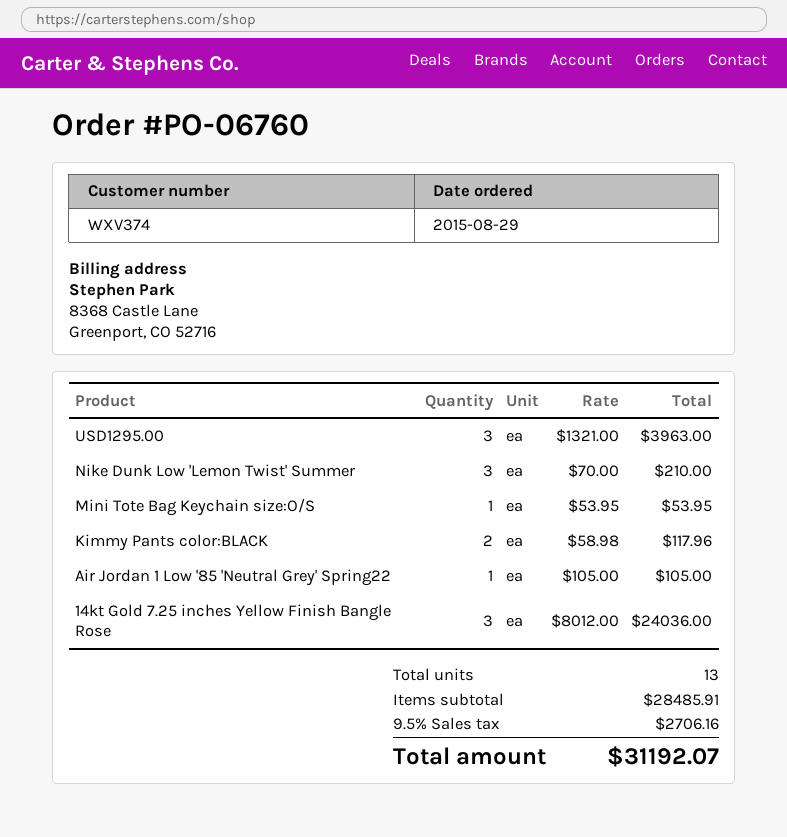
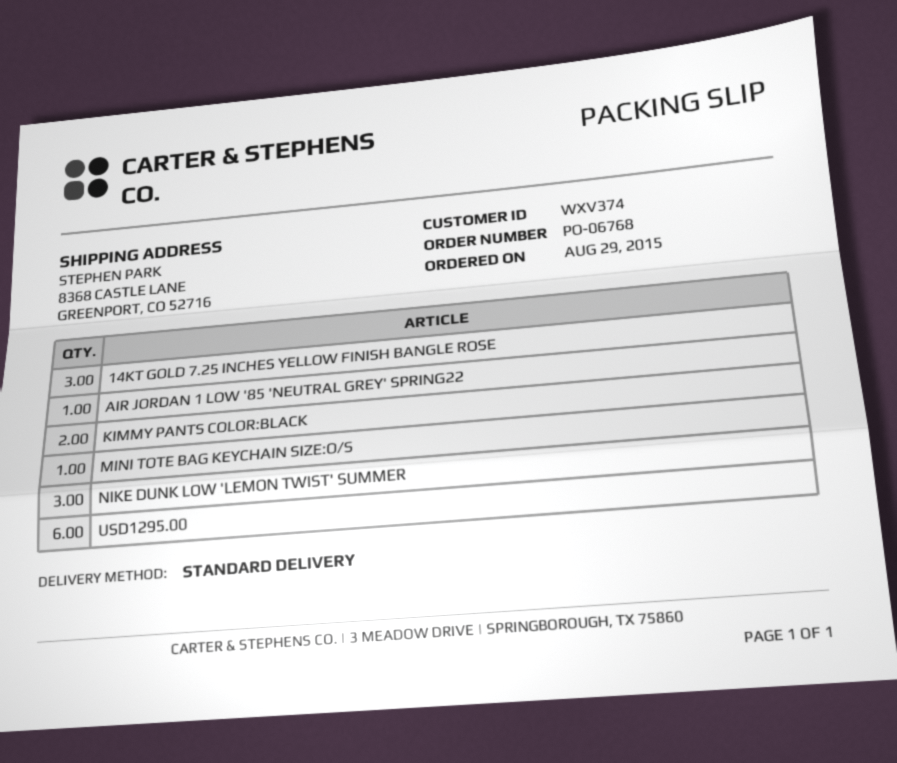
order number: PO-06760 -> PO-06768
USD1295.00: 3 -> 6

